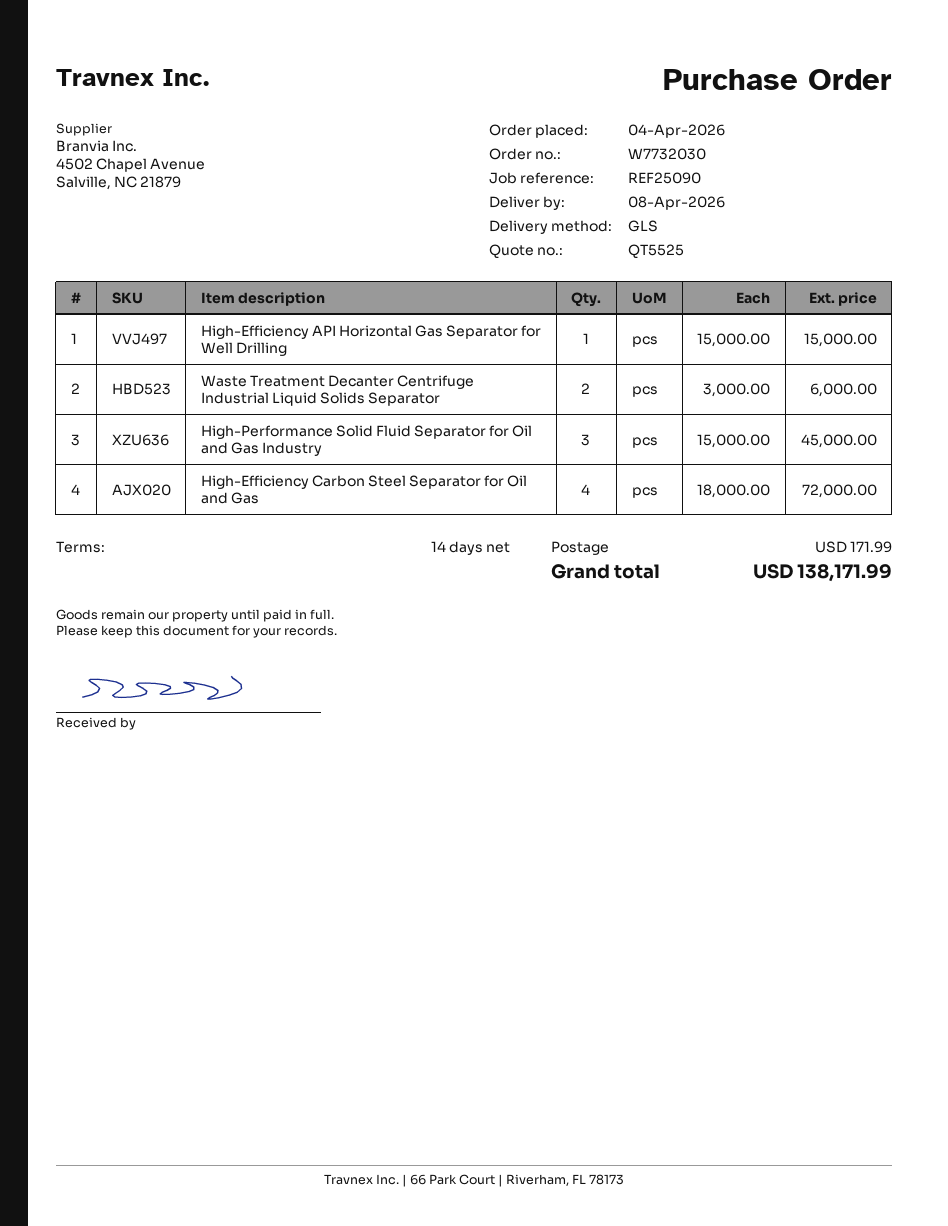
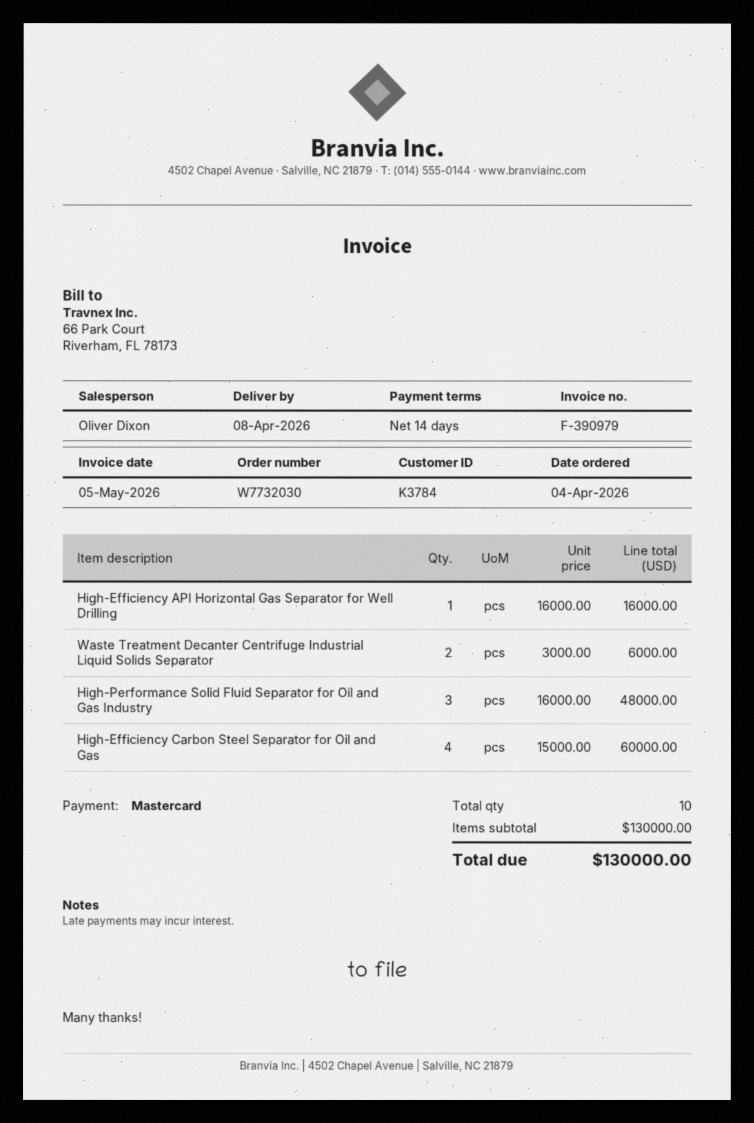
High-Efficiency API Horizontal Gas Separator for Well Drilling: 1 x 15000.00 = 15000.00 -> 1 x 16000.00 = 16000.00
High-Performance Solid Fluid Separator for Oil and Gas Industry: 3 x 15000.00 = 45000.00 -> 3 x 16000.00 = 48000.00
High-Efficiency Carbon Steel Separator for Oil and Gas: 4 x 18000.00 = 72000.00 -> 4 x 15000.00 = 60000.00
shipping: 171.99 -> none
total: 138171.99 -> 130000.00

